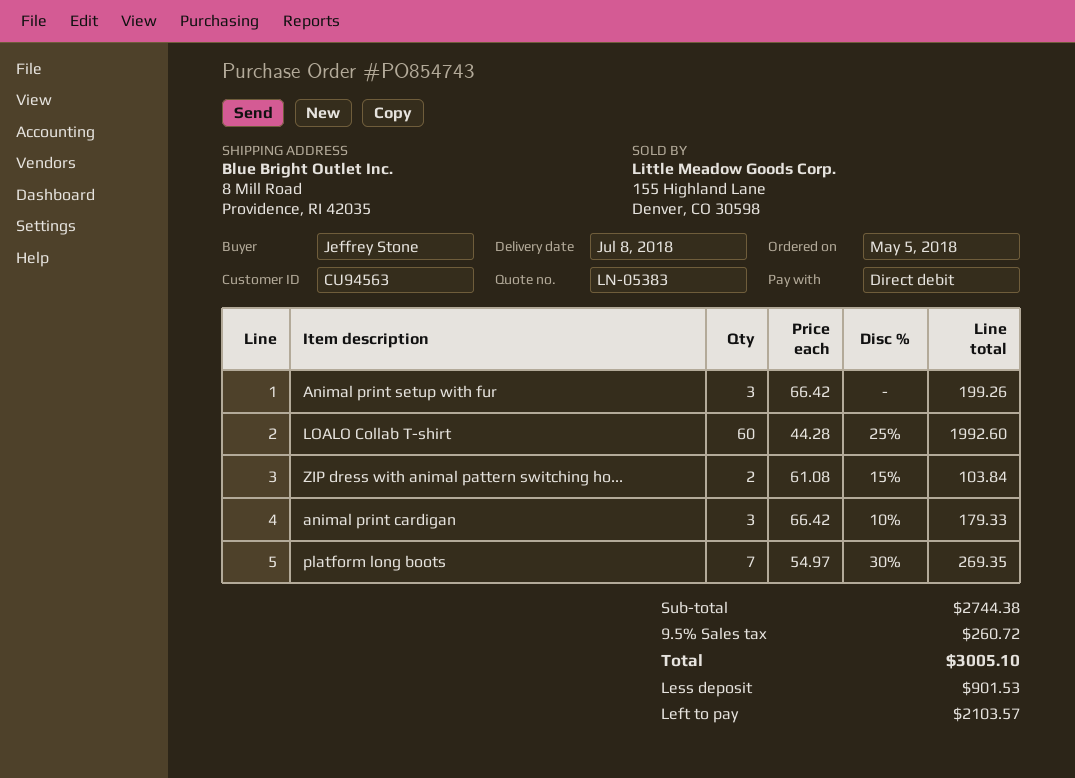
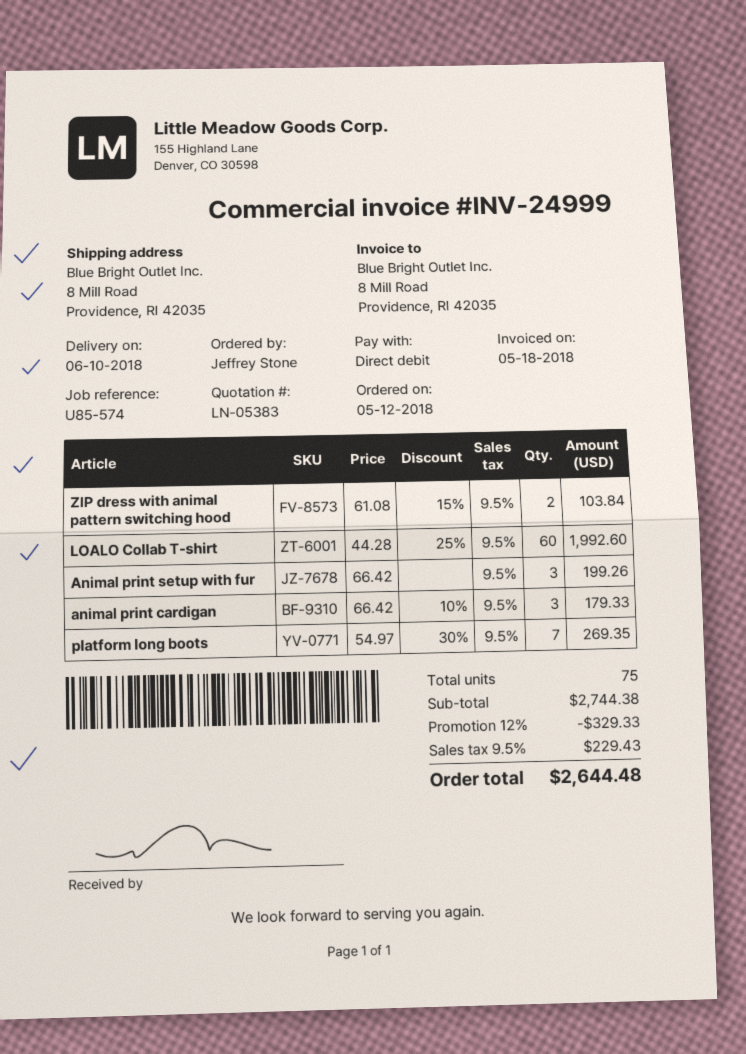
order date: 2018-05-05 -> 2018-05-12
delivery date: 2018-07-08 -> 2018-06-10
discount: none -> 12% = 329.33
tax: 9.5% = 260.72 -> 9.5% = 229.43
total: 3005.10 -> 2644.48

